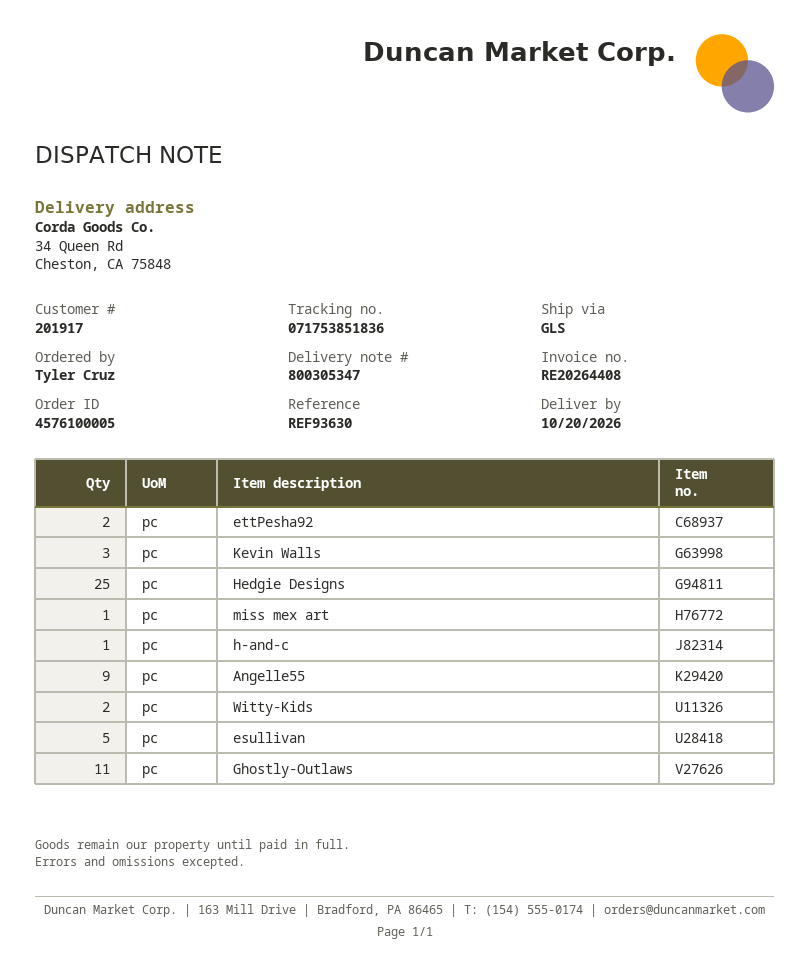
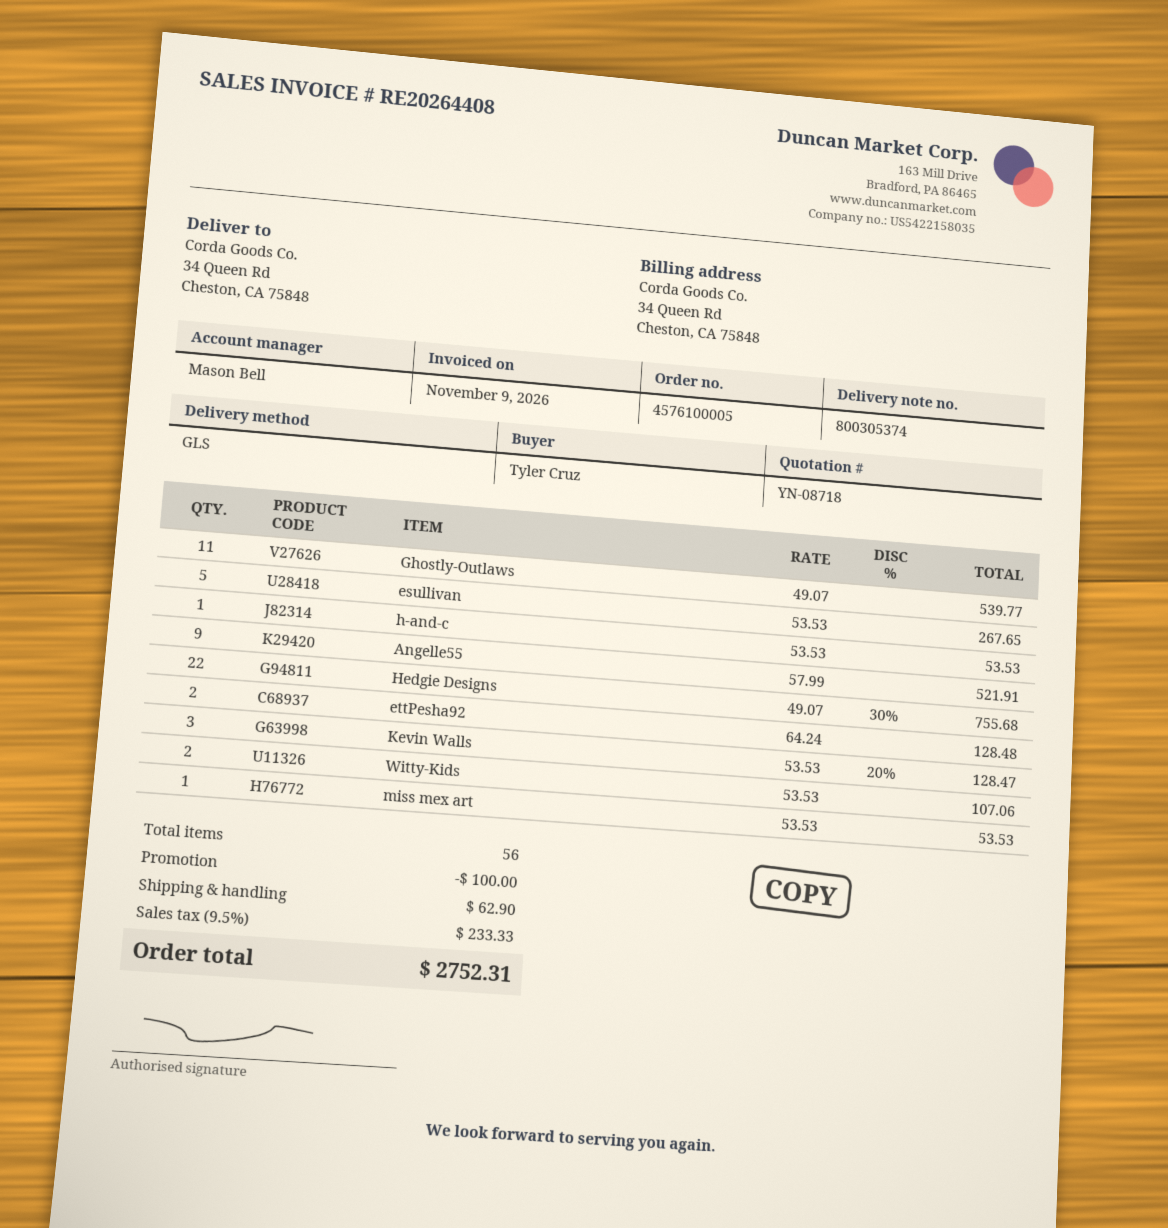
delivery note number: 800305347 -> 800305374
Hedgie Designs: 25 -> 22

